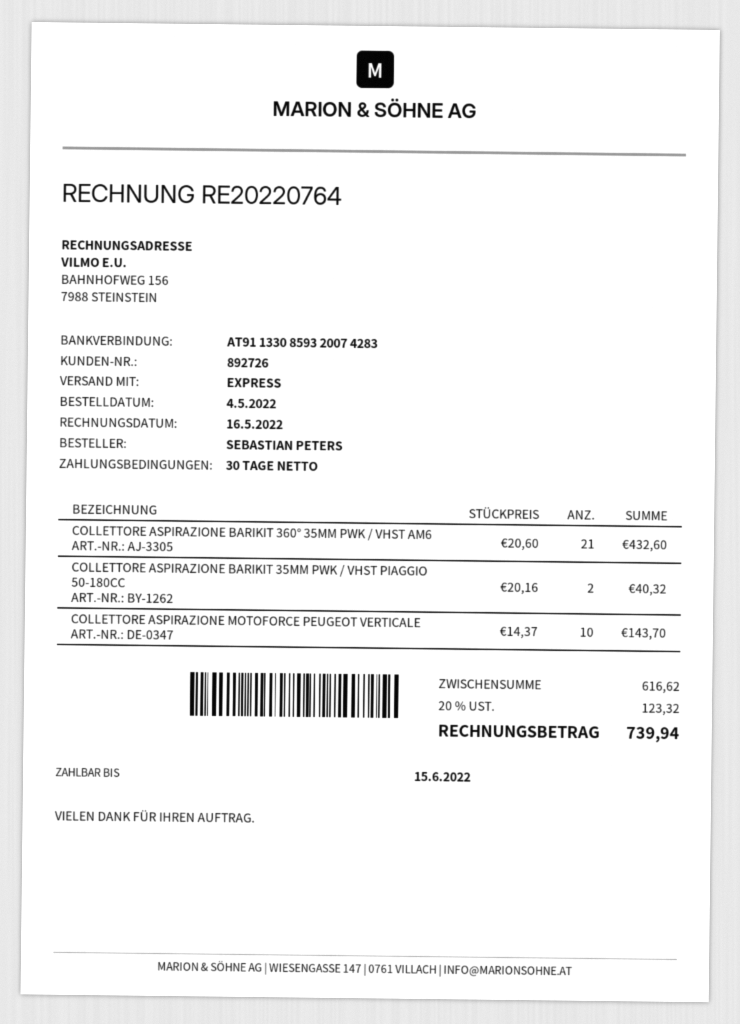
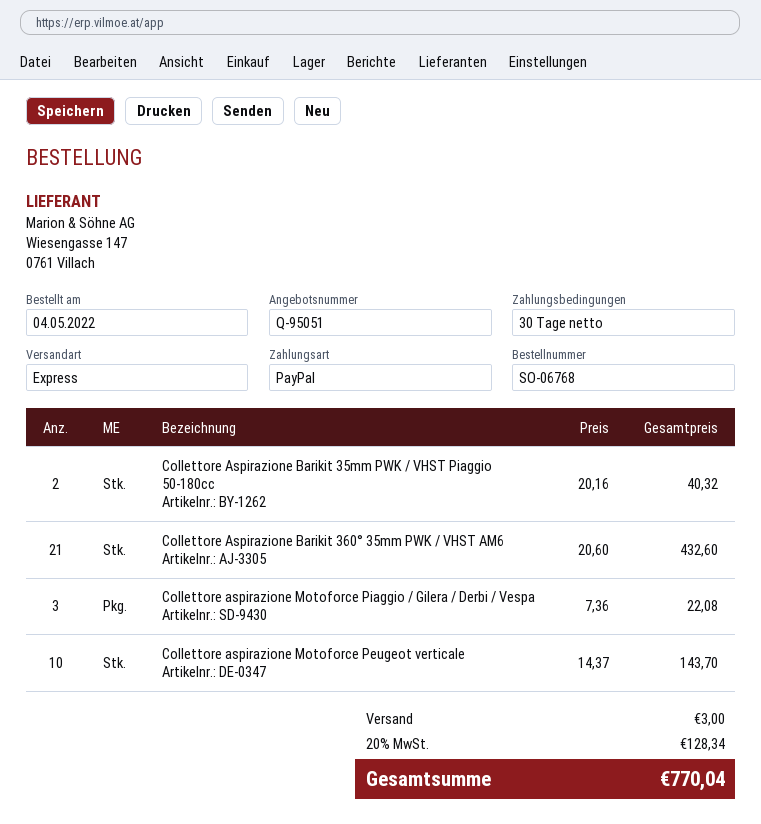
Collettore aspirazione Motoforce Piaggio / Gilera / Derbi / Vespa: none -> 3 x 7.36 = 22.08
shipping: none -> 3.00
tax: 20% = 123.32 -> 20% = 128.34
total: 739.94 -> 770.04

